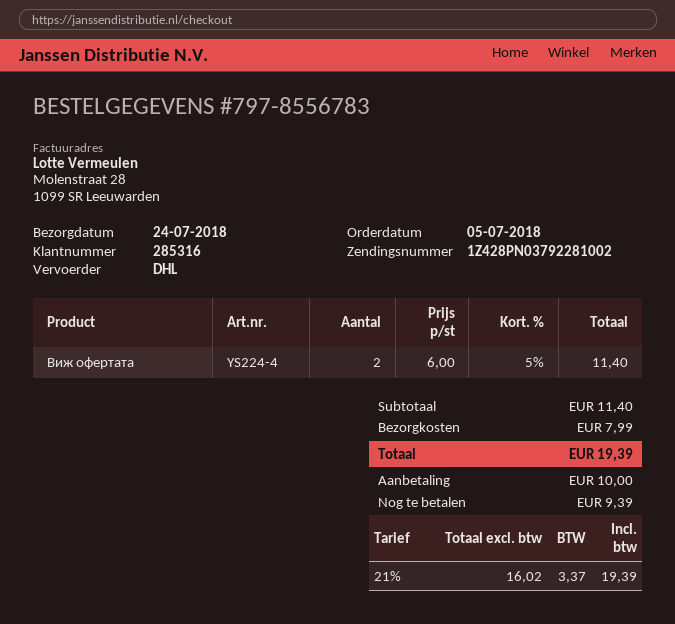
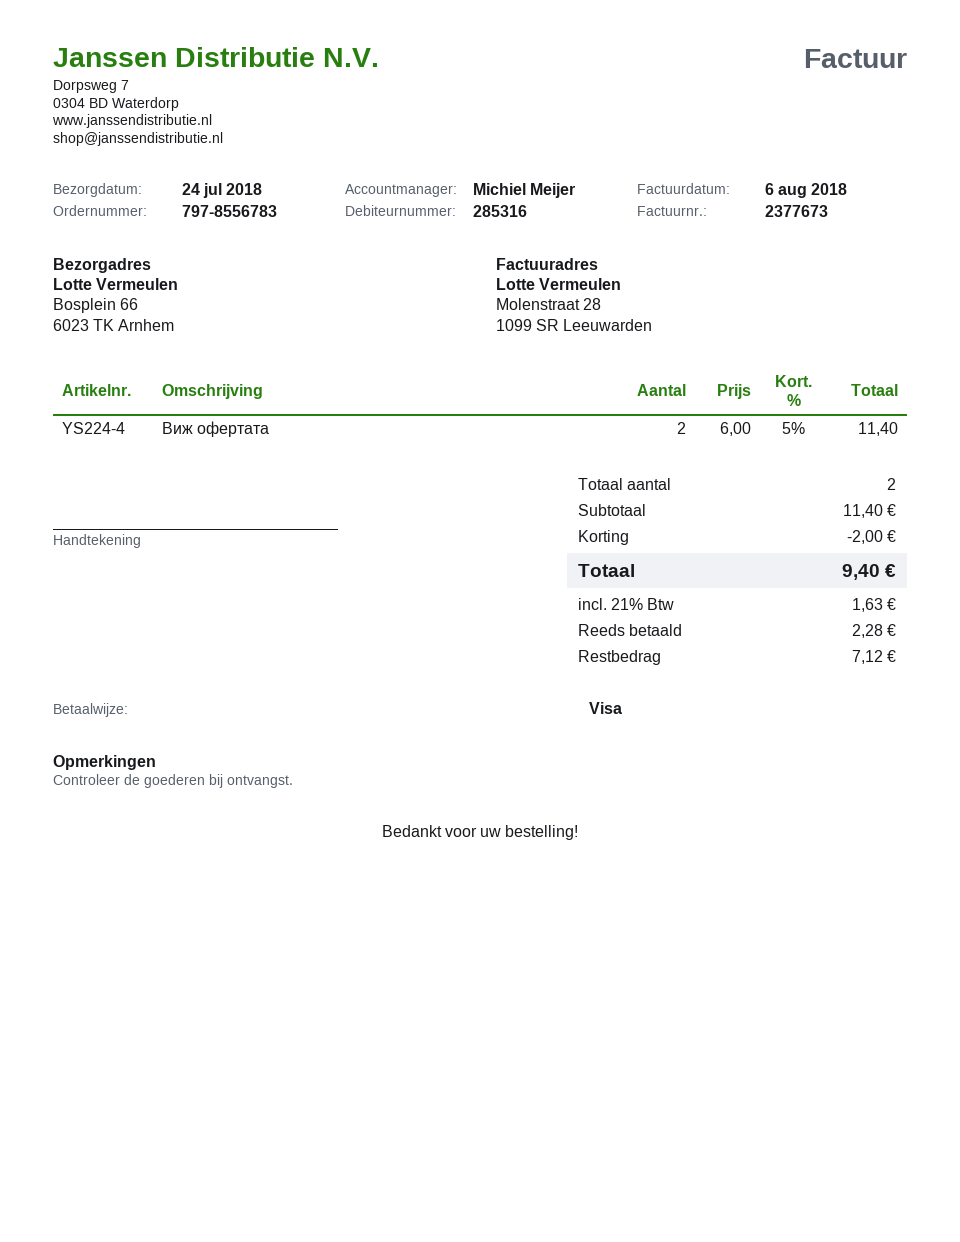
discount: none -> 2.00
shipping: 7.99 -> none
tax: 21% = 3.37 -> 21% = 1.63
total: 19.39 -> 9.40
deposit: 10.00 -> 2.28
balance: 9.39 -> 7.12

